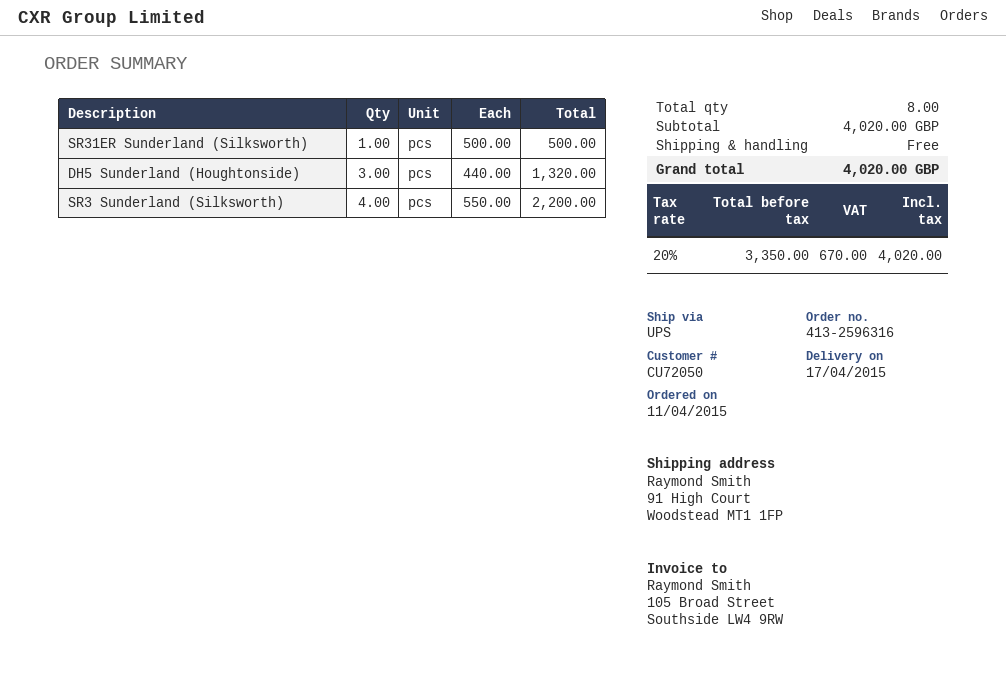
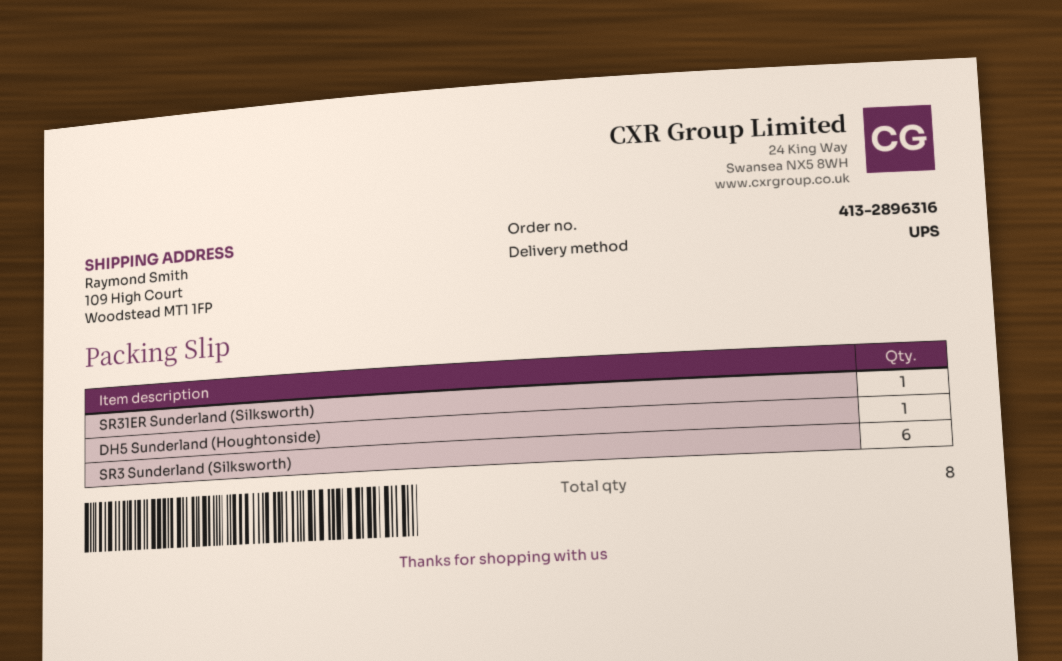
order number: 413-2596316 -> 413-2896316
ship to: 91 High Court, Woodstead MT1 1FP -> 109 High Court, Woodstead MT1 1FP
DH5 Sunderland (Houghtonside): 3 -> 1
SR3 Sunderland (Silksworth): 4 -> 6

